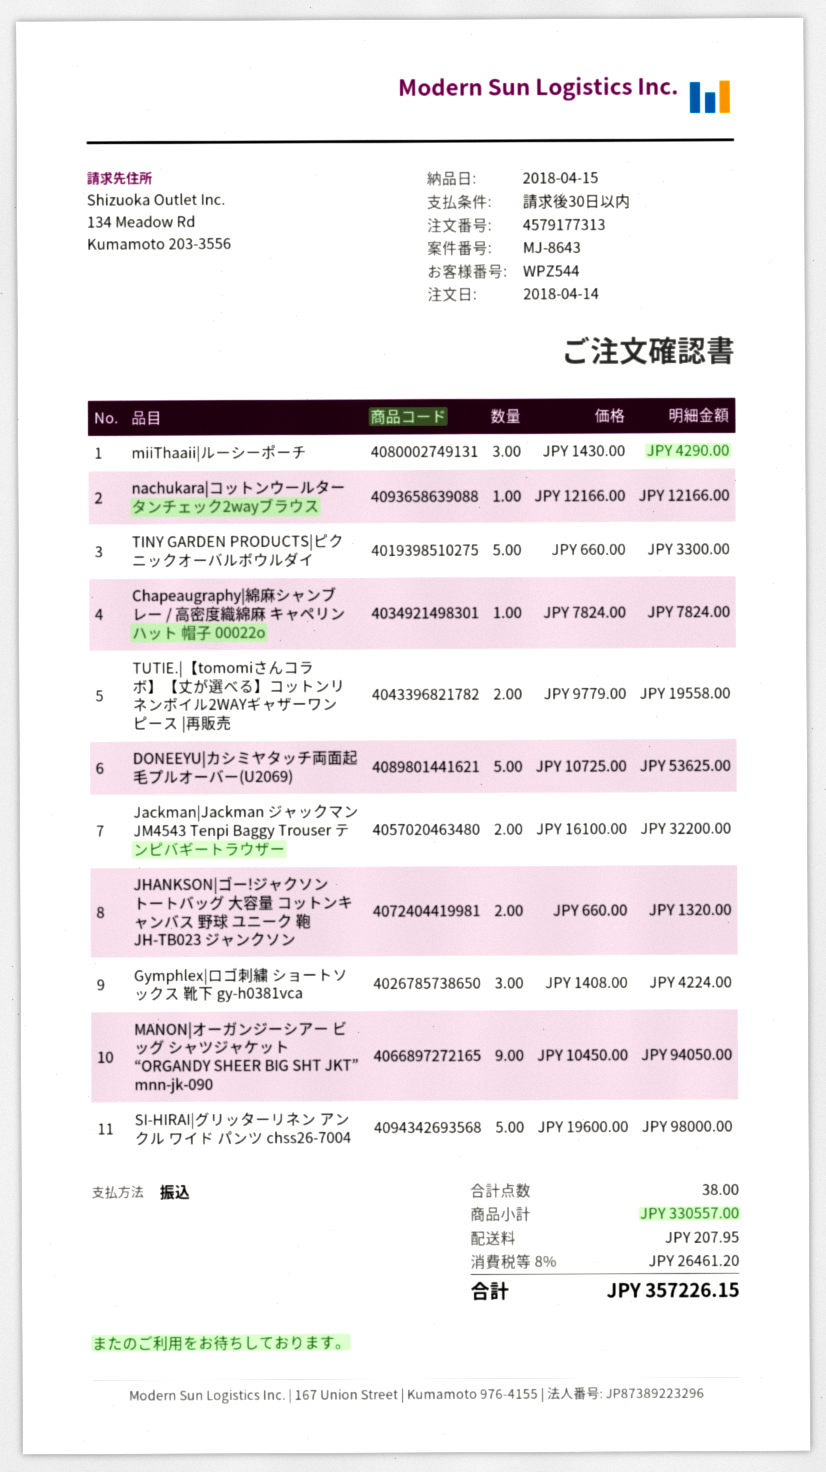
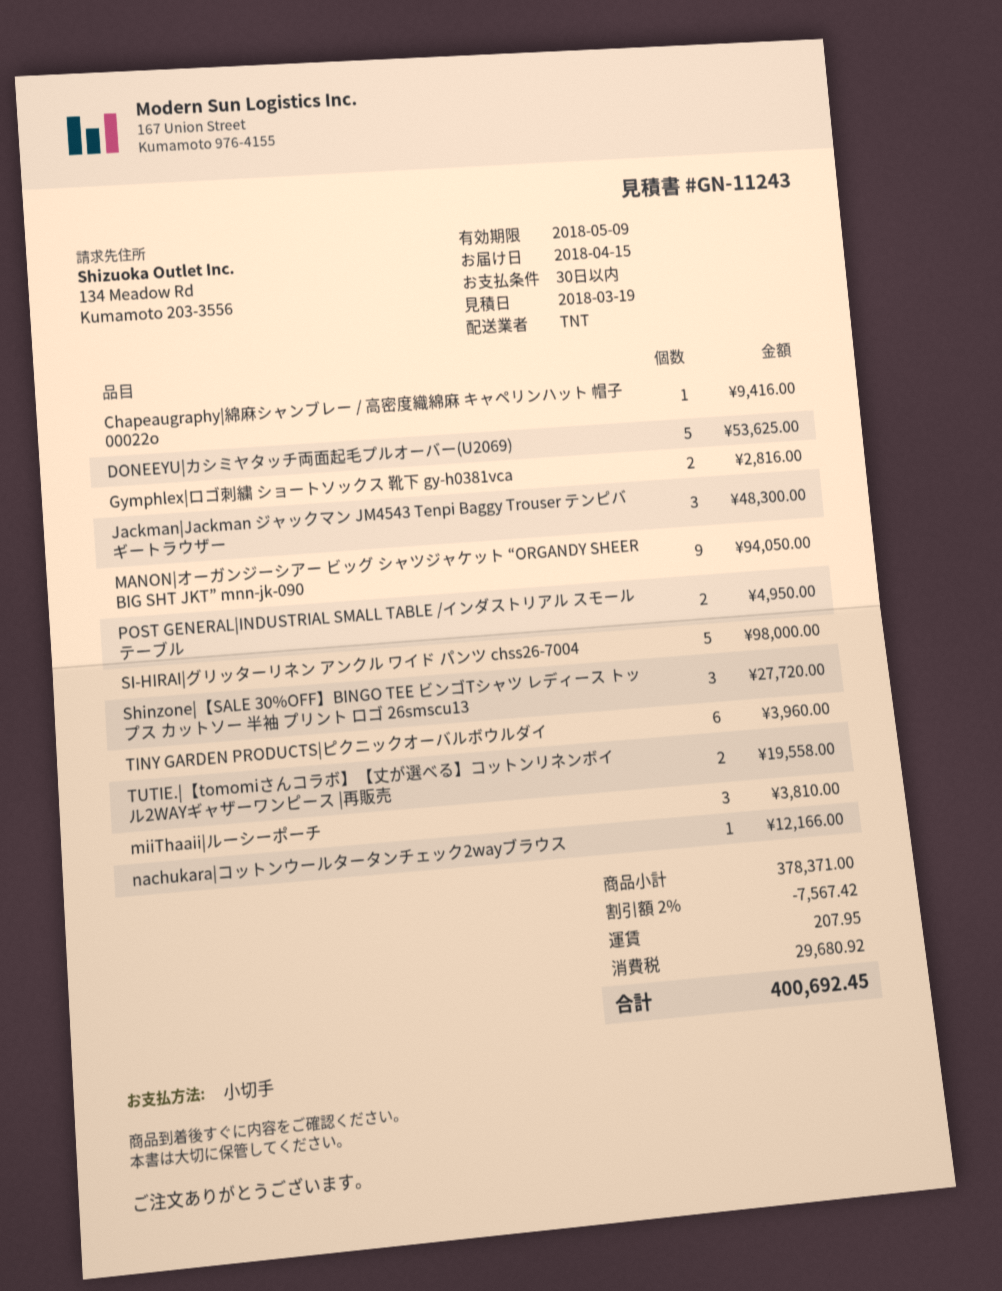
payment method: bank transfer -> cheque
miiThaaii|ルーシーポーチ: 3 for 4290.00 -> 3 for 3810.00
TINY GARDEN PRODUCTS|ピクニックオーバルボウルダイ: 5 for 3300.00 -> 6 for 3960.00
Chapeaugraphy|綿麻シャンブレー / 高密度織綿麻 キャペリンハット 帽子 00022o: 1 for 7824.00 -> 1 for 9416.00
Jackman|Jackman ジャックマン JM4543 Tenpi Baggy Trouser テンピバギートラウザー: 2 for 32200.00 -> 3 for 48300.00
JHANKSON|ゴー!ジャクソン トートバッグ 大容量 コットンキャンバス 野球 ユニーク 鞄 JH-TB023 ジャンクソン: 2 for 1320.00 -> none
Gymphlex|ロゴ刺繍 ショートソックス 靴下 gy-h0381vca: 3 for 4224.00 -> 2 for 2816.00
POST GENERAL|INDUSTRIAL SMALL TABLE /インダストリアル スモールテーブル: none -> 2 for 4950.00
Shinzone|【SALE 30%OFF】BINGO TEE ビンゴTシャツ レディース トップス カットソー 半袖 プリント ロゴ 26smscu13: none -> 3 for 27720.00
subtotal: 330557.00 -> 378371.00
discount: none -> 2% = 7567.42
tax: 26461.20 -> 29680.92
total: 357226.15 -> 400692.45

